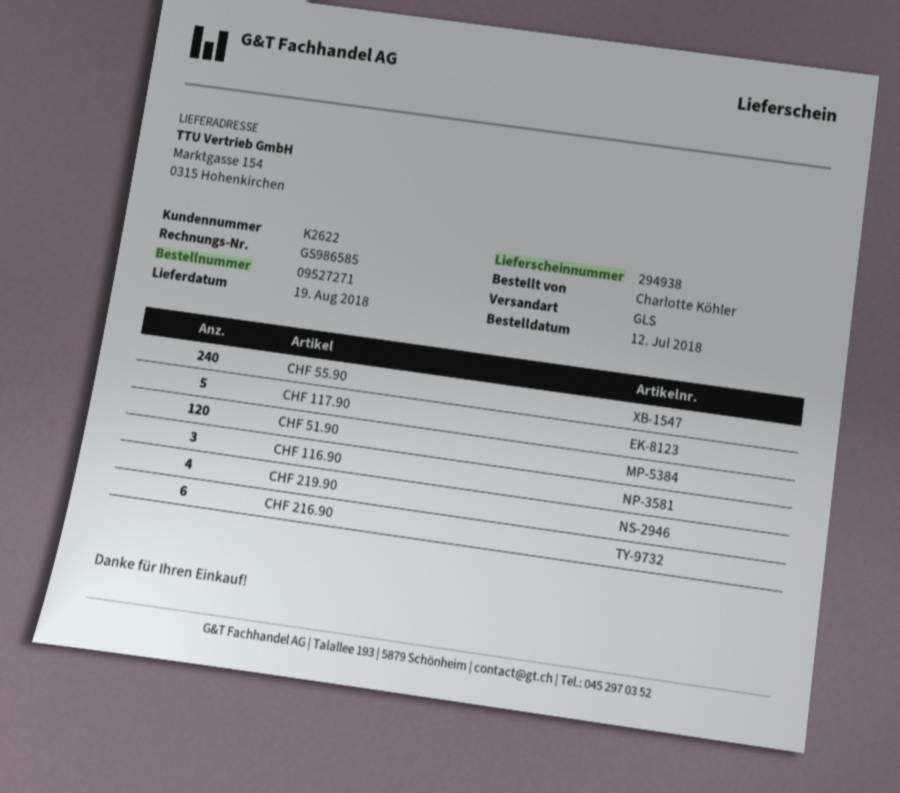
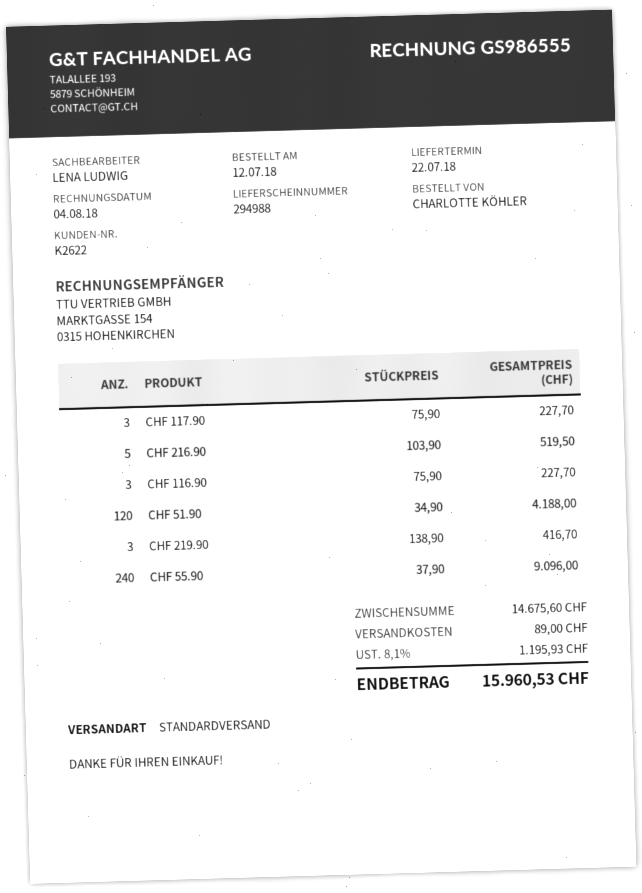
delivery note number: 294938 -> 294988
delivery date: 2018-08-19 -> 2018-07-22
invoice number: GS986585 -> GS986555
shipping method: GLS -> standard
CHF 117.90: 5 -> 3
CHF 219.90: 4 -> 3
CHF 216.90: 6 -> 5

